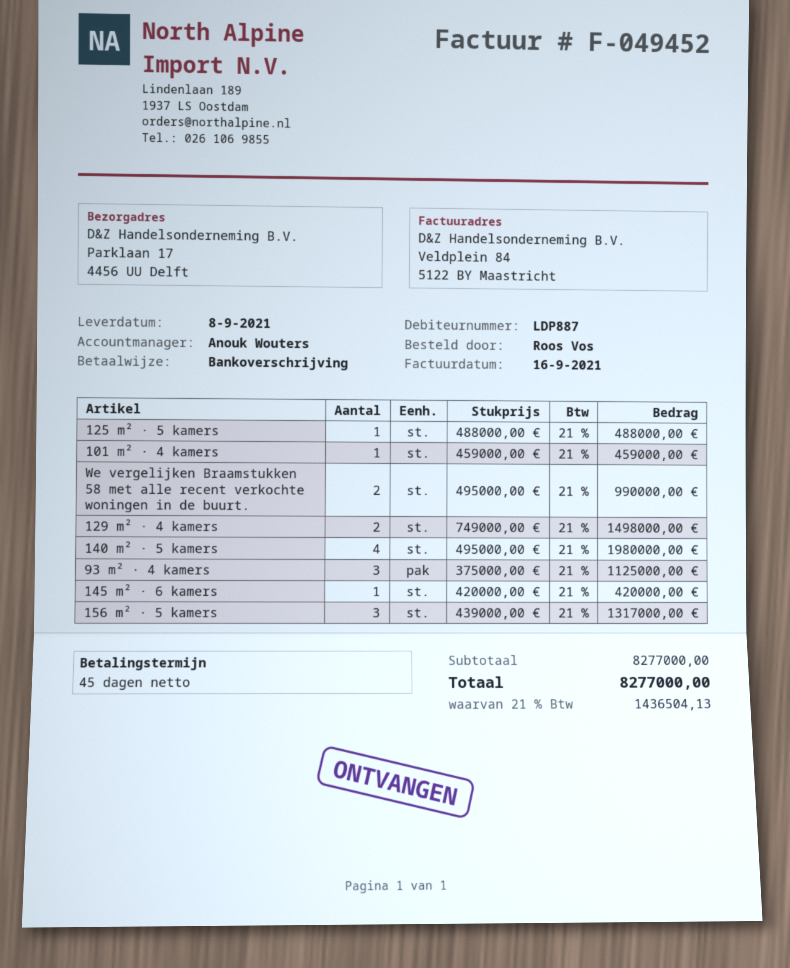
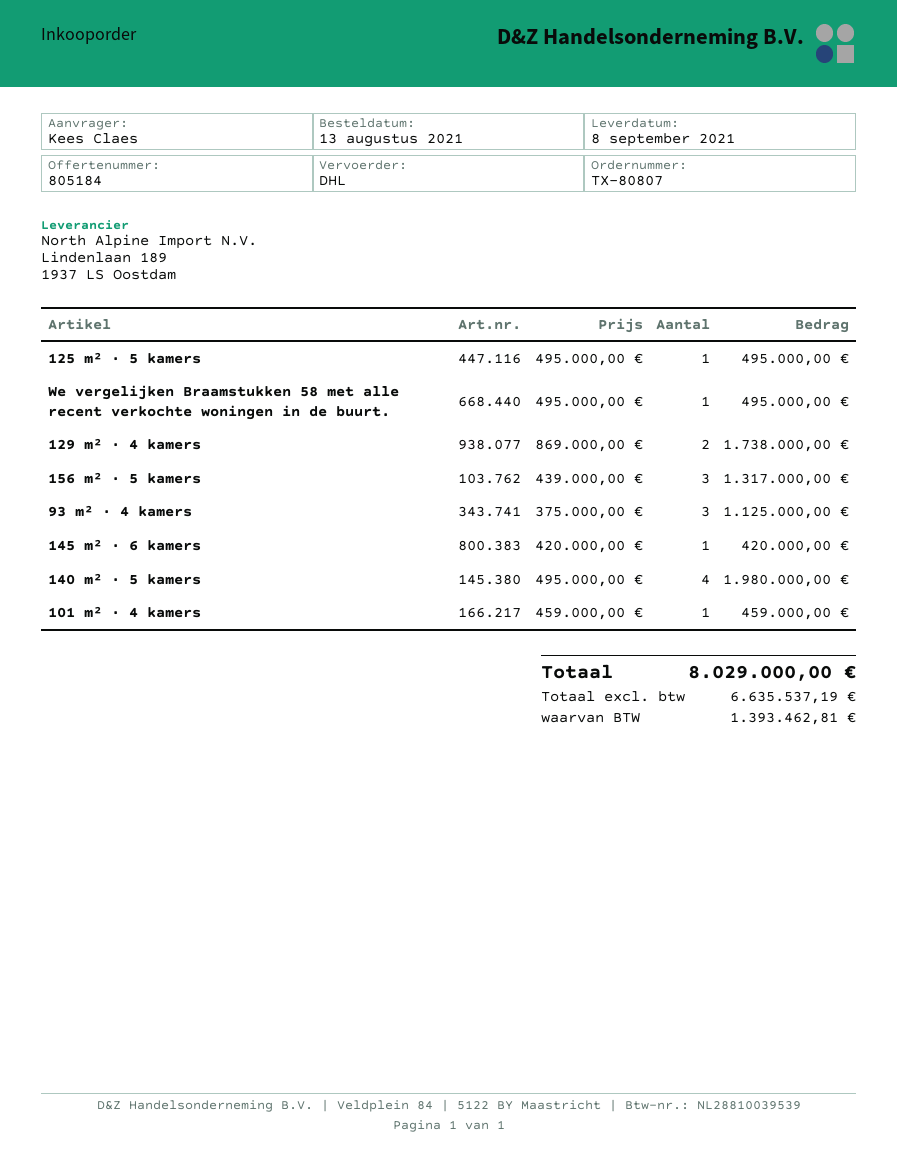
ordered by: Roos Vos -> Kees Claes
125 m² · 5 kamers: 1 x 488000.00 = 488000.00 -> 1 x 495000.00 = 495000.00
We vergelijken Braamstukken 58 met alle recent verkochte woningen in de buurt.: 2 x 495000.00 = 990000.00 -> 1 x 495000.00 = 495000.00
129 m² · 4 kamers: 2 x 749000.00 = 1498000.00 -> 2 x 869000.00 = 1738000.00
tax: 1436504.13 -> 1393462.81
total: 8277000.00 -> 8029000.00

